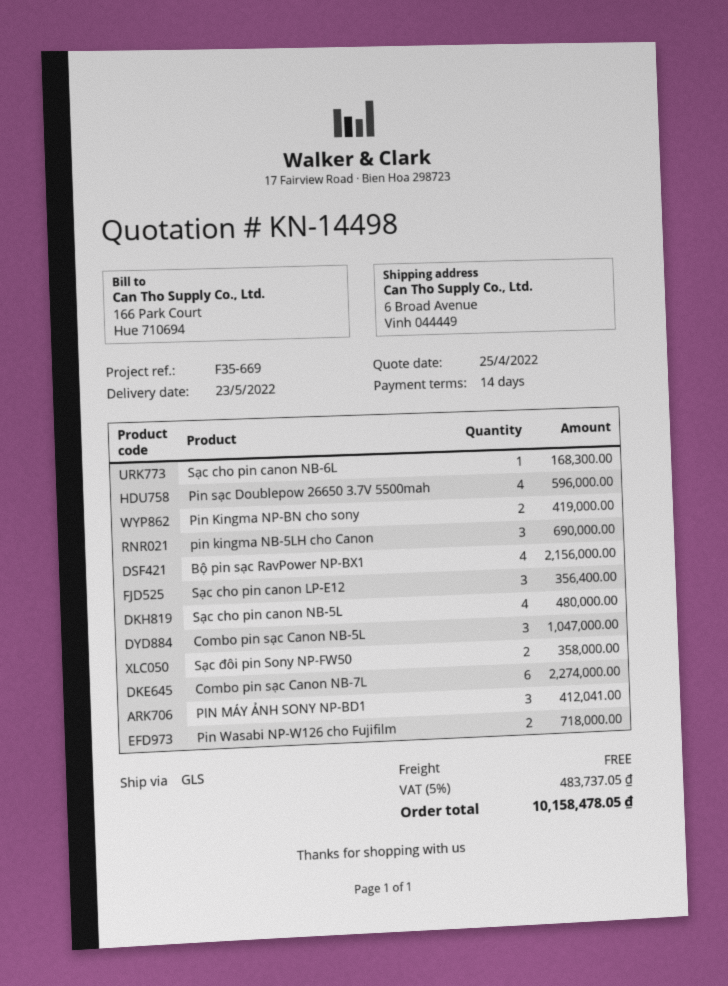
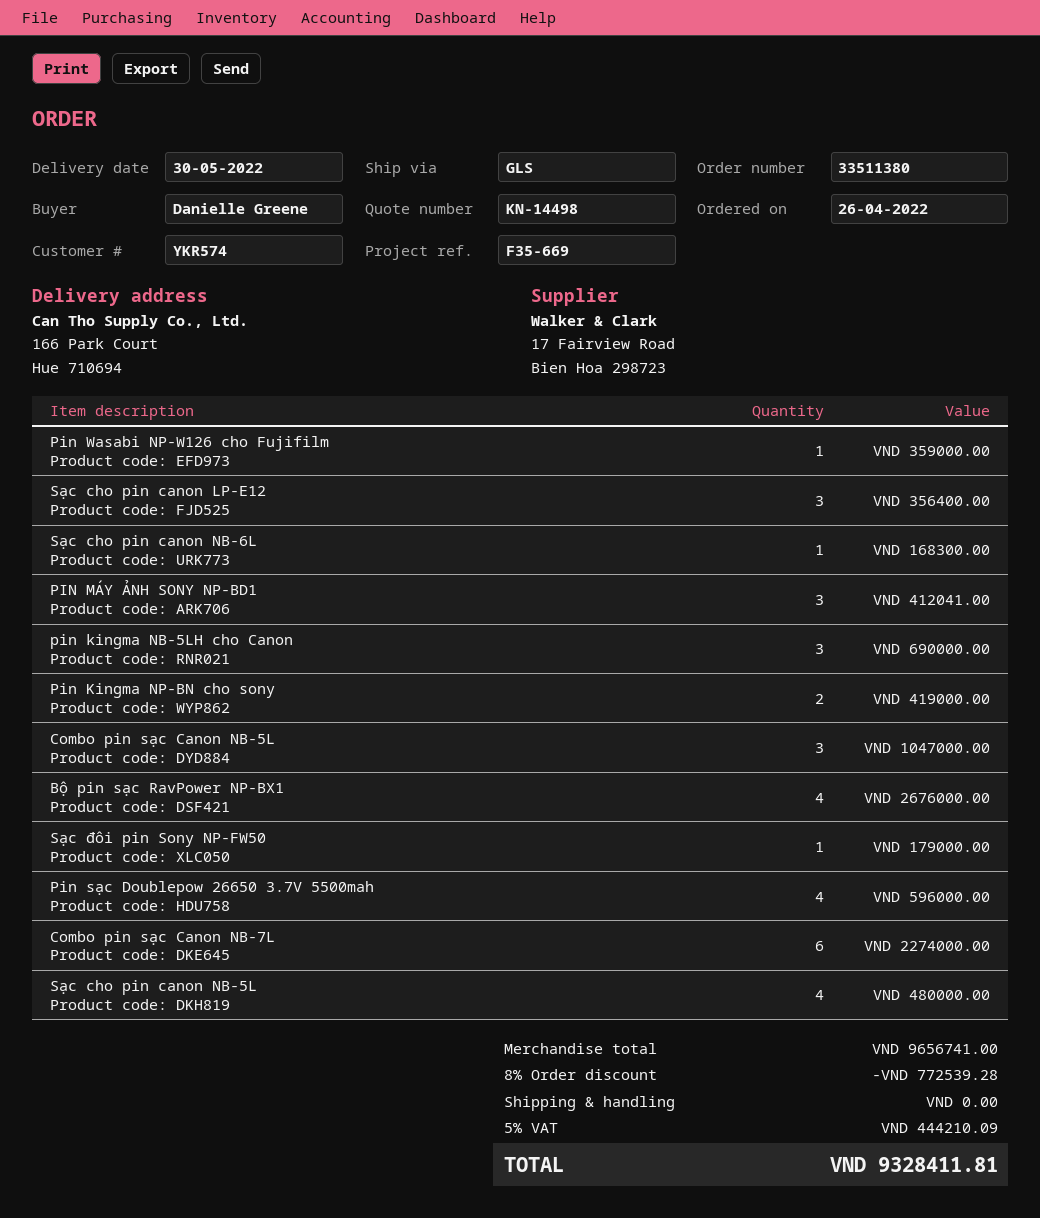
delivery date: 2022-05-23 -> 2022-05-30
ship to: 6 Broad Avenue, Vinh 044449 -> 166 Park Court, Hue 710694
Bộ pin sạc RavPower NP-BX1: 4 for 2156000.00 -> 4 for 2676000.00
Sạc đôi pin Sony NP-FW50: 2 for 358000.00 -> 1 for 179000.00
Pin Wasabi NP-W126 cho Fujifilm: 2 for 718000.00 -> 1 for 359000.00
discount: none -> 8% = 772539.28
tax: 5% = 483737.05 -> 5% = 444210.09
total: 10158478.05 -> 9328411.81

